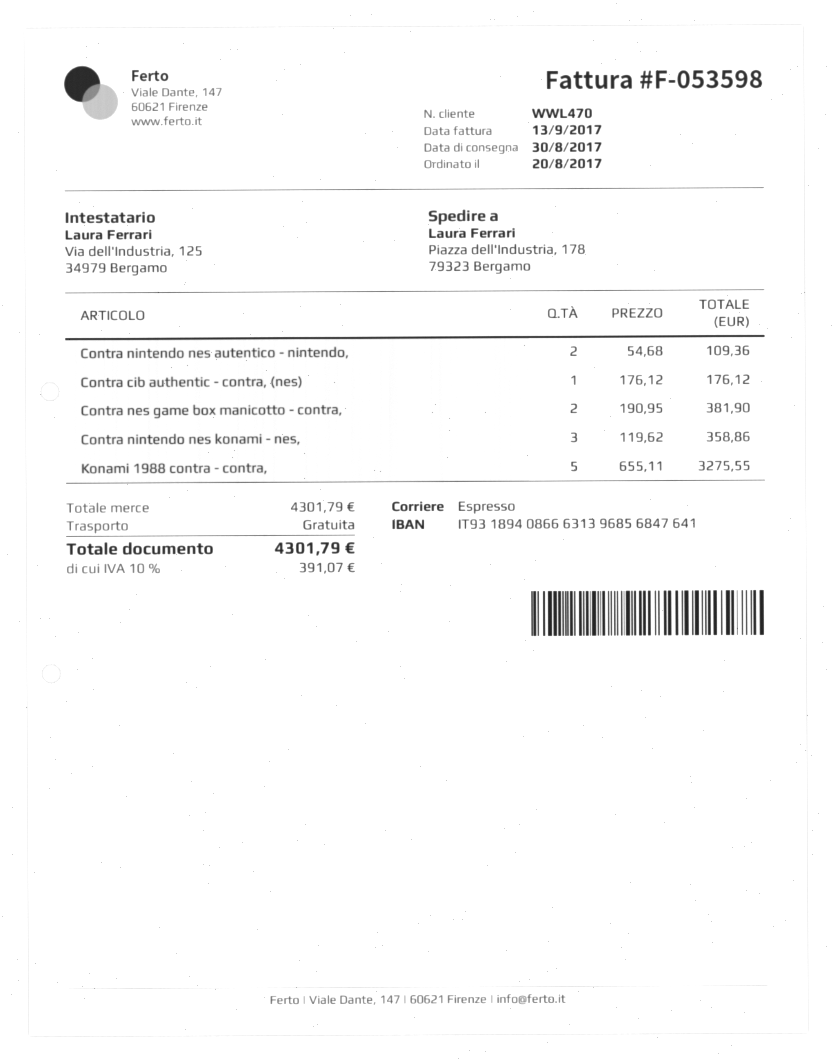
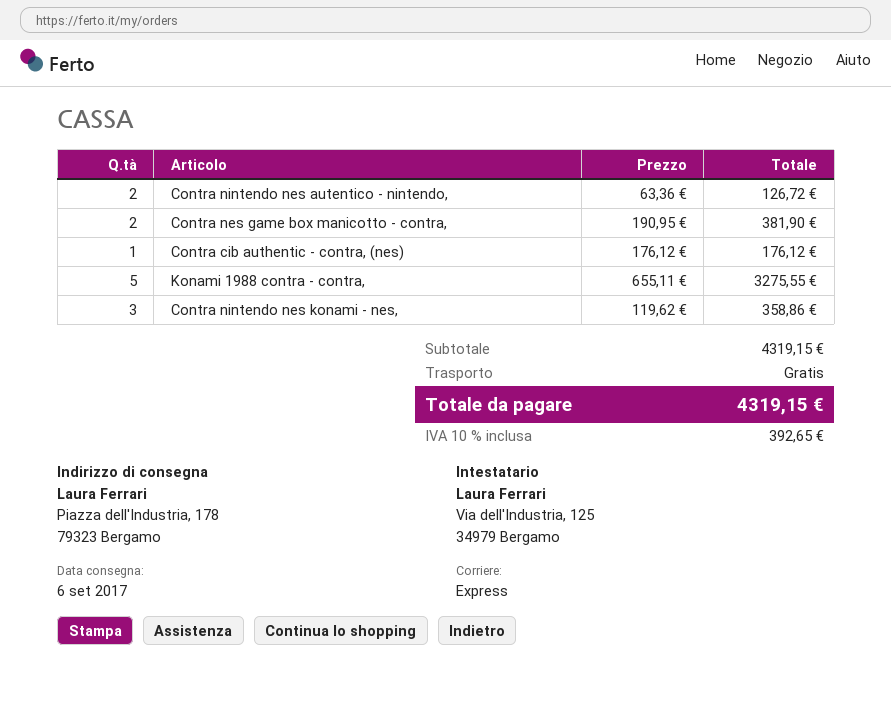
delivery date: 2017-08-30 -> 2017-09-06
Contra nintendo nes autentico - nintendo,: 2 x 54.68 = 109.36 -> 2 x 63.36 = 126.72
subtotal: 4301.79 -> 4319.15
tax: 10% = 391.07 -> 10% = 392.65
total: 4301.79 -> 4319.15

